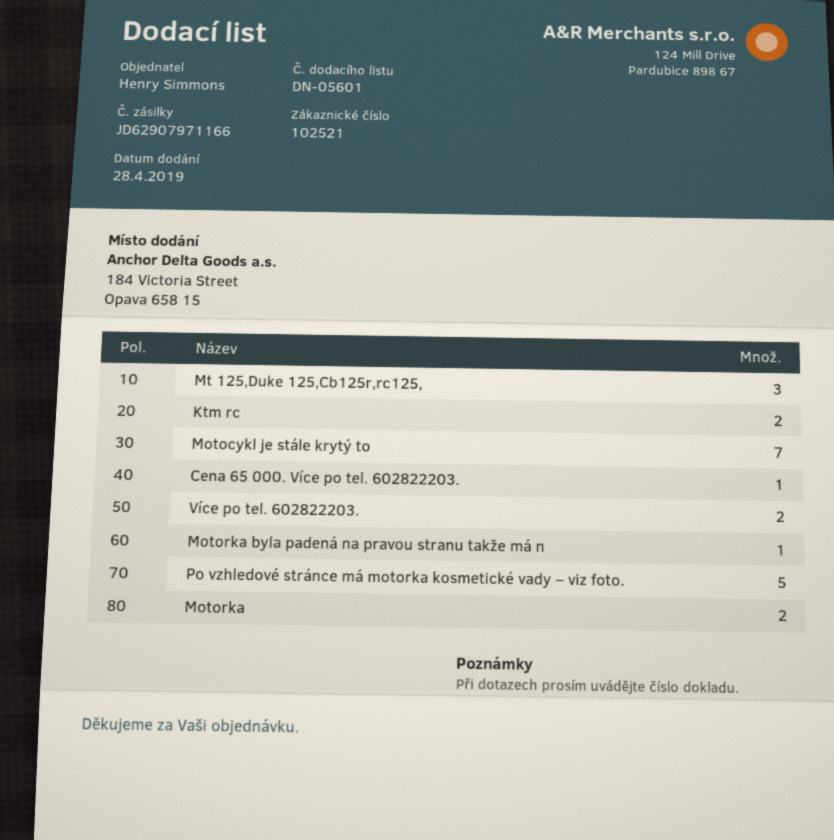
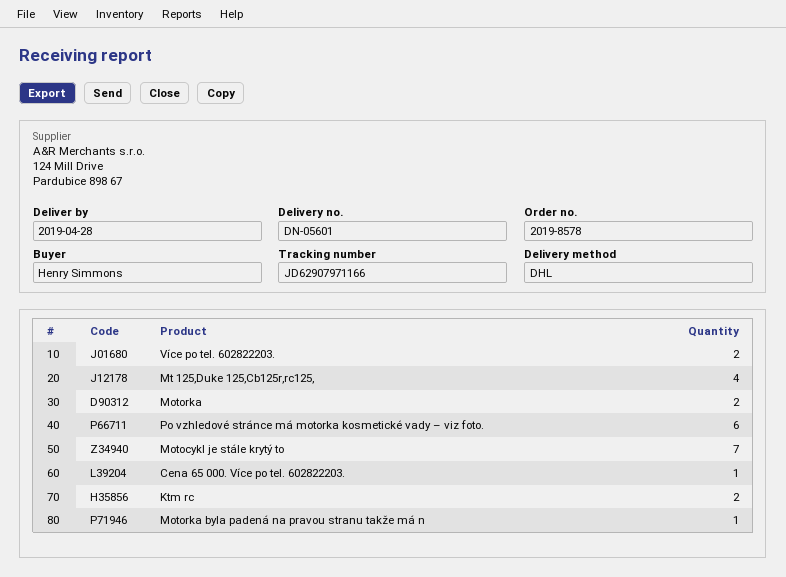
Mt 125,Duke 125,Cb125r,rc125,: 3 -> 4
Po vzhledové stránce má motorka kosmetické vady – viz foto.: 5 -> 6

